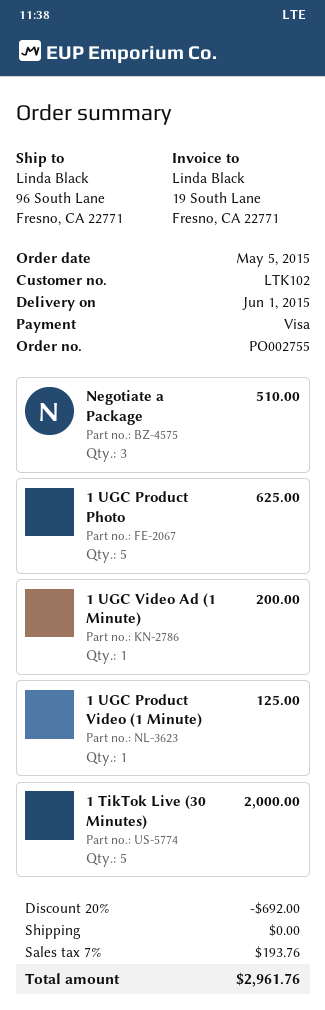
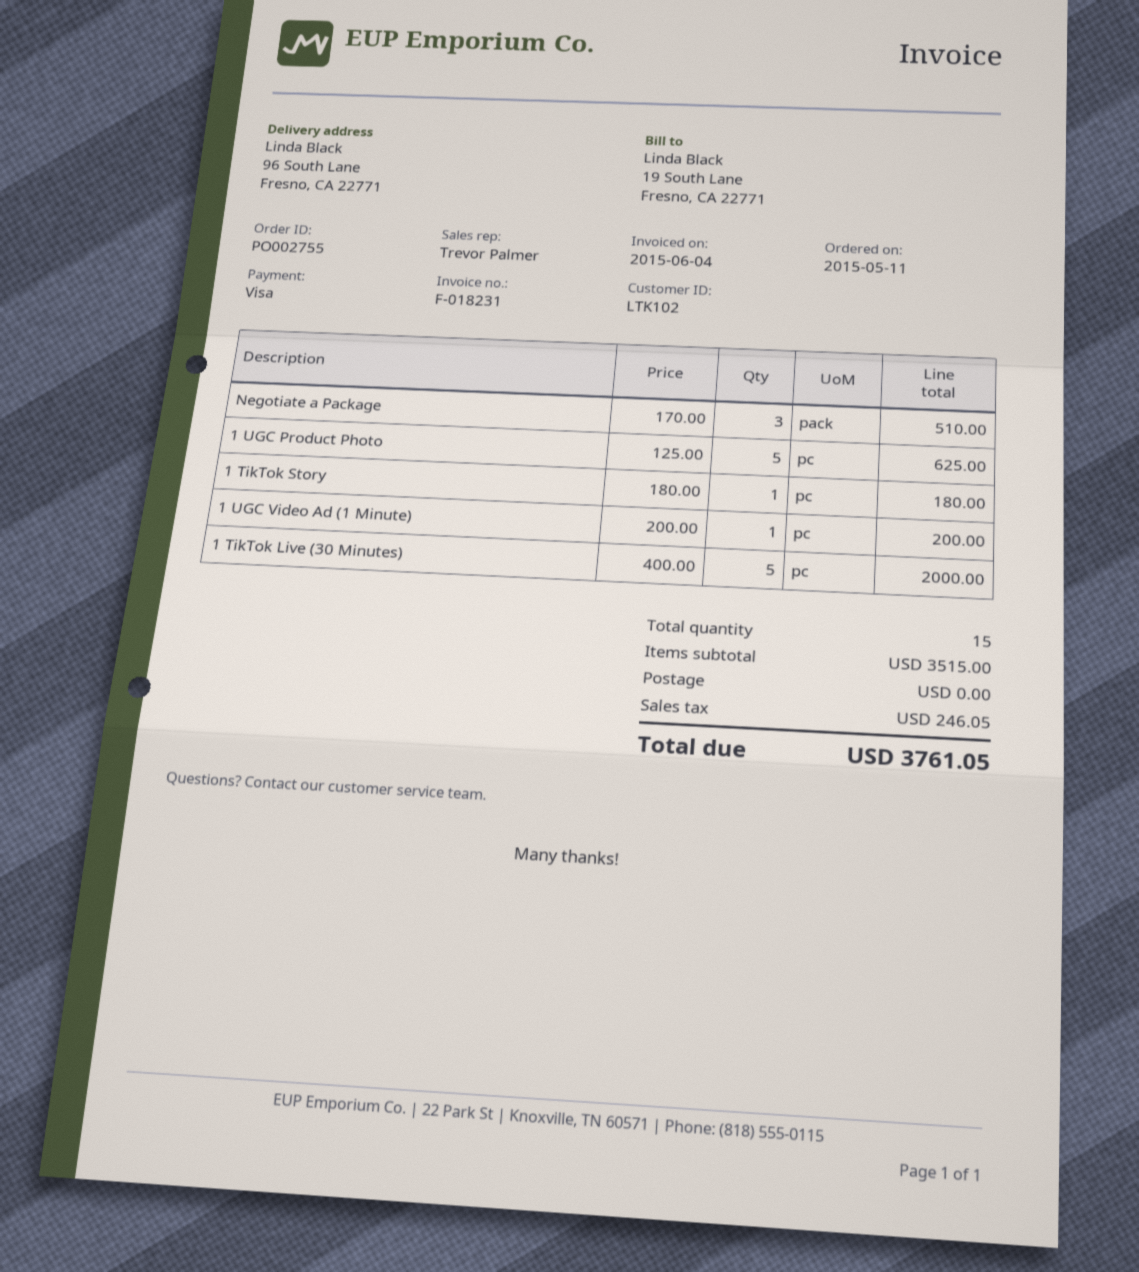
order date: 2015-05-05 -> 2015-05-11
1 UGC Product Video (1 Minute): 1 for 125.00 -> none
1 TikTok Story: none -> 1 for 180.00
discount: 20% = 692.00 -> none
tax: 193.76 -> 246.05
total: 2961.76 -> 3761.05

